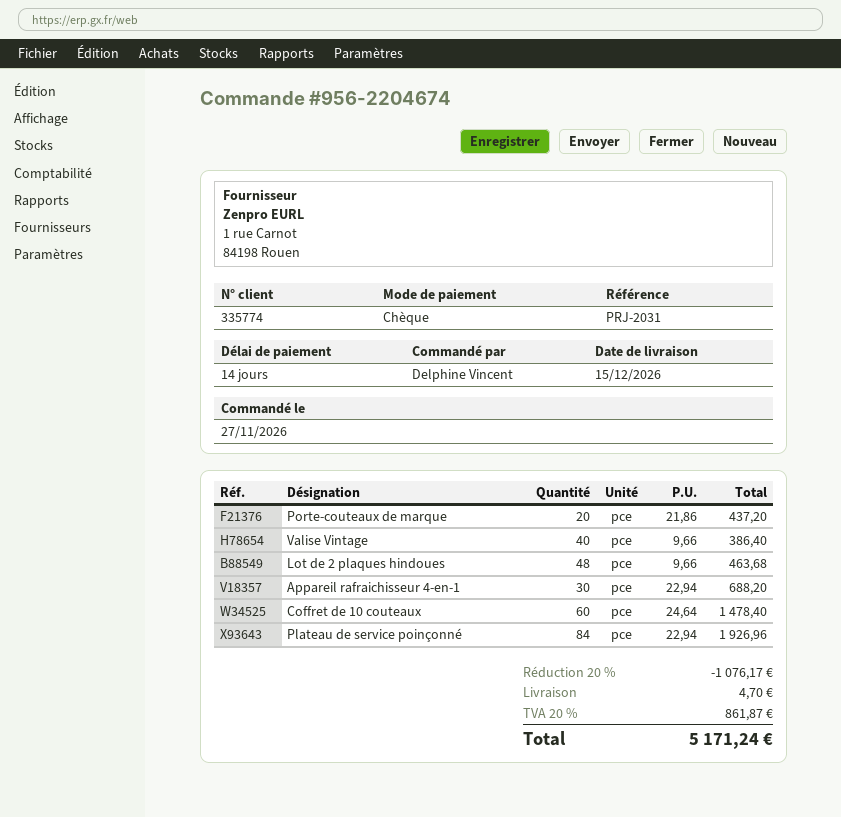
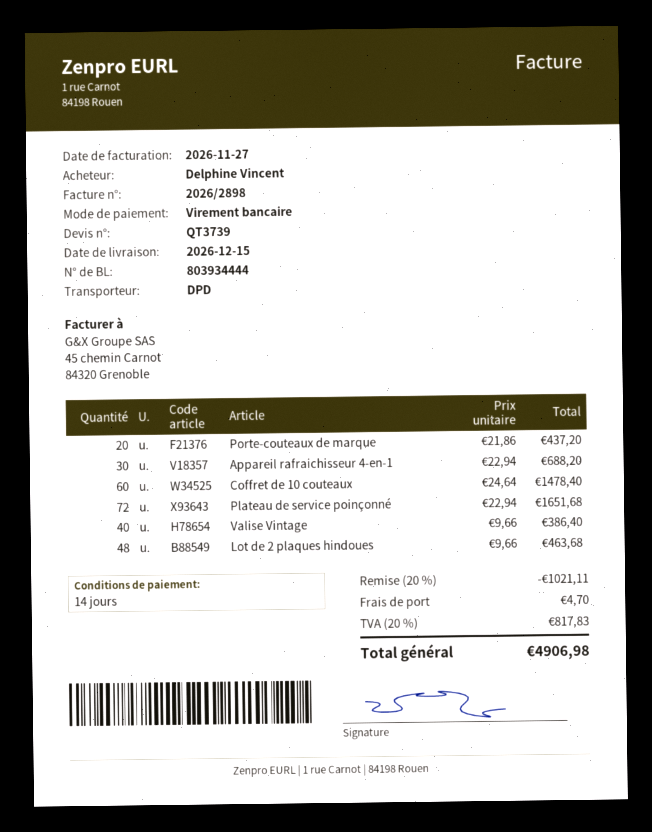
payment method: cheque -> bank transfer
Plateau de service poinçonné: 84 x 22.94 = 1926.96 -> 72 x 22.94 = 1651.68
discount: 20% = 1076.17 -> 20% = 1021.11
tax: 20% = 861.87 -> 20% = 817.83
total: 5171.24 -> 4906.98

